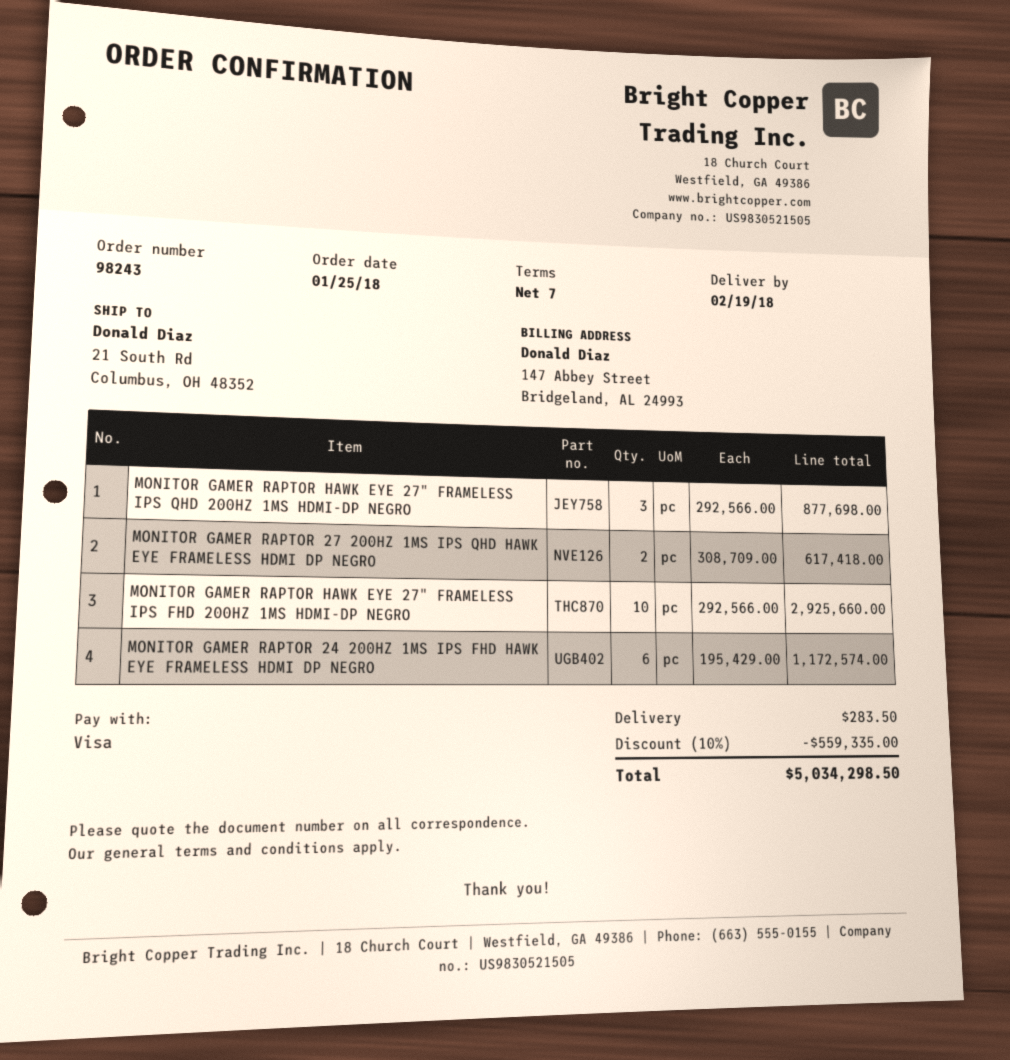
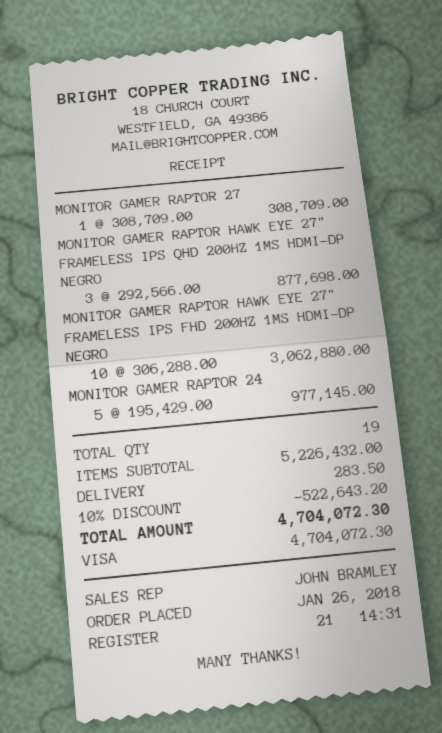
order date: 2018-01-25 -> 2018-01-26
MONITOR GAMER RAPTOR 27 200HZ 1MS IPS QHD HAWK EYE FRAMELESS HDMI DP NEGRO: 2 x 308709.00 = 617418.00 -> 1 x 308709.00 = 308709.00
MONITOR GAMER RAPTOR HAWK EYE 27" FRAMELESS IPS FHD 200HZ 1MS HDMI-DP NEGRO: 10 x 292566.00 = 2925660.00 -> 10 x 306288.00 = 3062880.00
MONITOR GAMER RAPTOR 24 200HZ 1MS IPS FHD HAWK EYE FRAMELESS HDMI DP NEGRO: 6 x 195429.00 = 1172574.00 -> 5 x 195429.00 = 977145.00
discount: 10% = 559335.00 -> 10% = 522643.20
total: 5034298.50 -> 4704072.30

